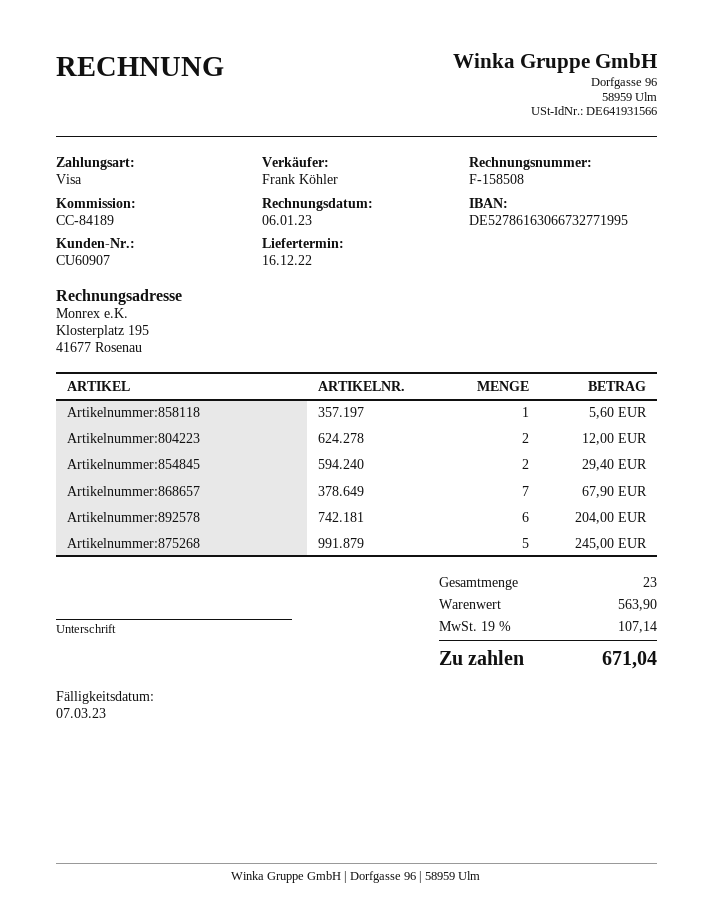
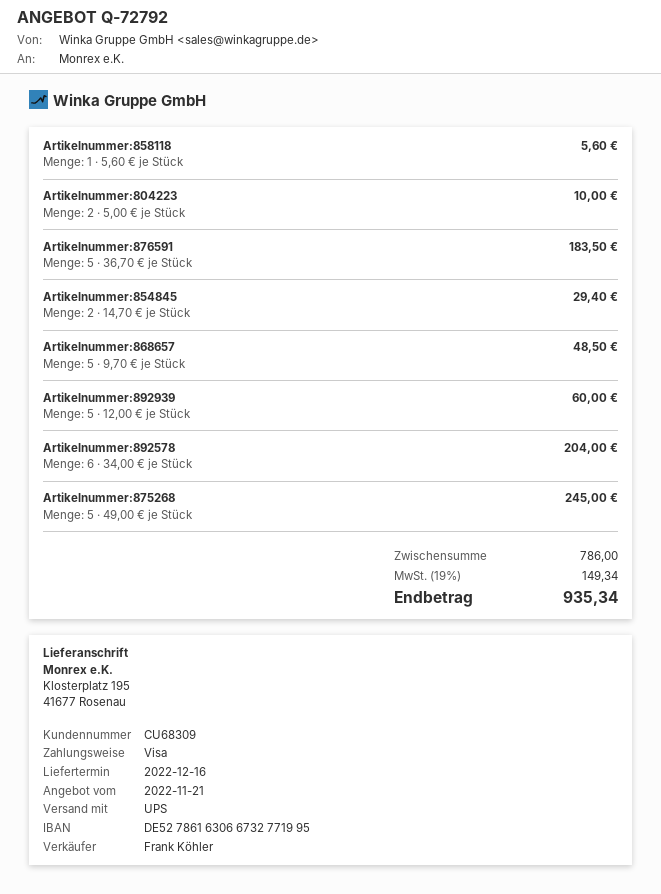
customer number: CU60907 -> CU68309
Artikelnummer:804223: 2 for 12.00 -> 2 for 10.00
Artikelnummer:868657: 7 for 67.90 -> 5 for 48.50
Artikelnummer:876591: none -> 5 for 183.50
Artikelnummer:892939: none -> 5 for 60.00
subtotal: 563.90 -> 786.00
tax: 19% = 107.14 -> 19% = 149.34
total: 671.04 -> 935.34

